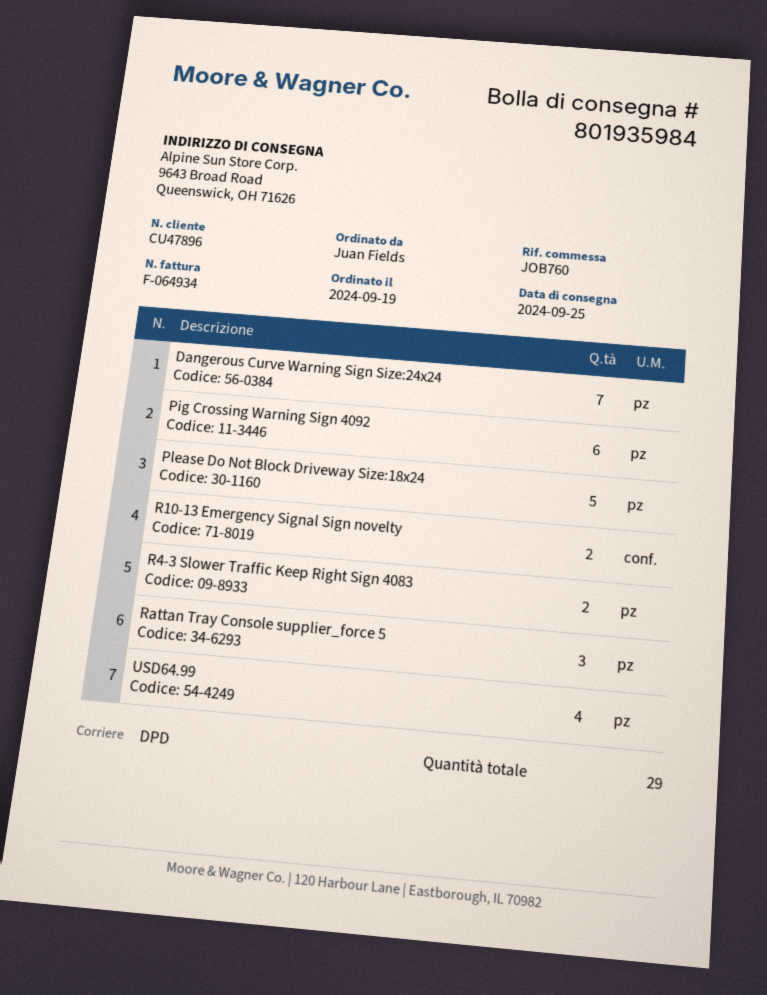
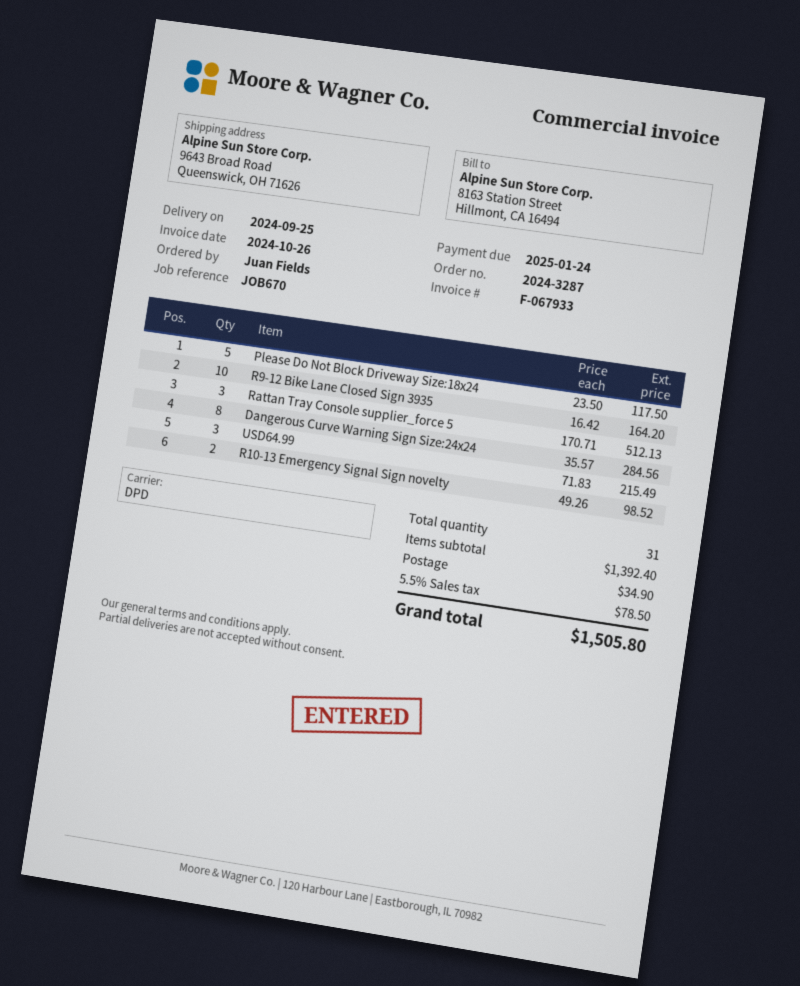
invoice number: F-064934 -> F-067933
reference: JOB760 -> JOB670
Dangerous Curve Warning Sign Size:24x24: 7 -> 8
Pig Crossing Warning Sign 4092: 6 -> none
R4-3 Slower Traffic Keep Right Sign 4083: 2 -> none
USD64.99: 4 -> 3
R9-12 Bike Lane Closed Sign 3935: none -> 10
total quantity: 29 -> 31

